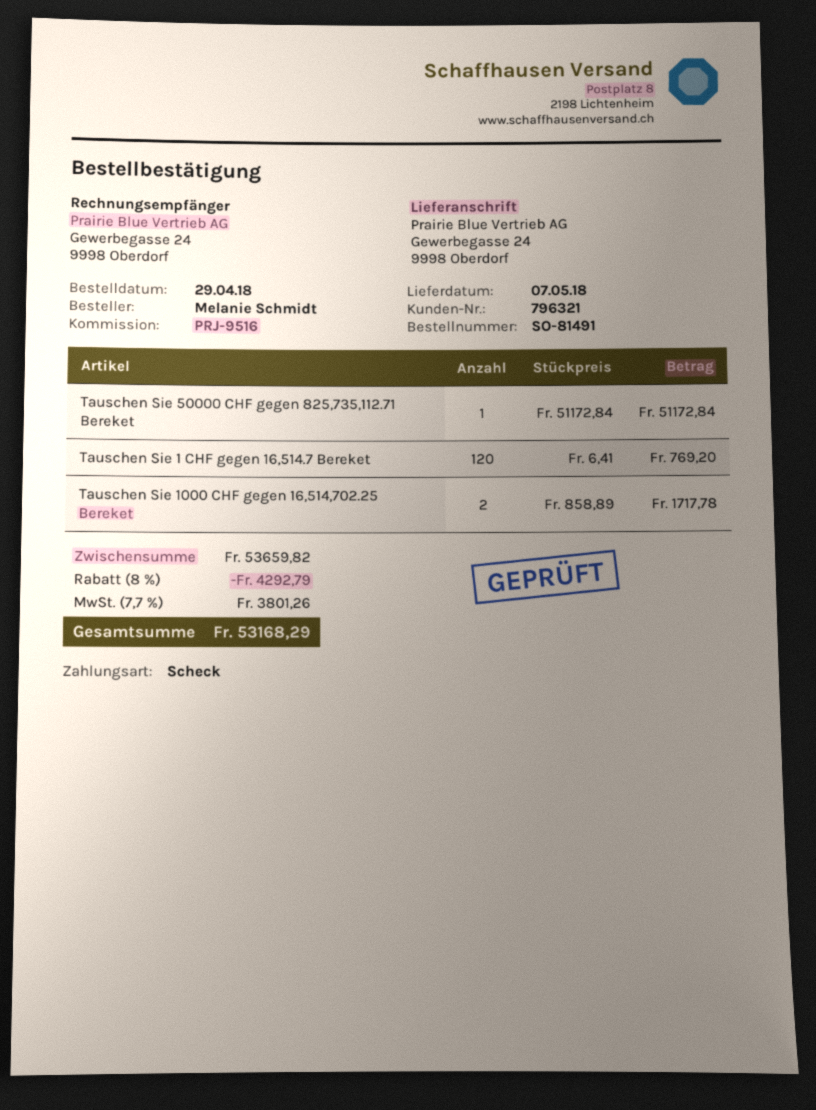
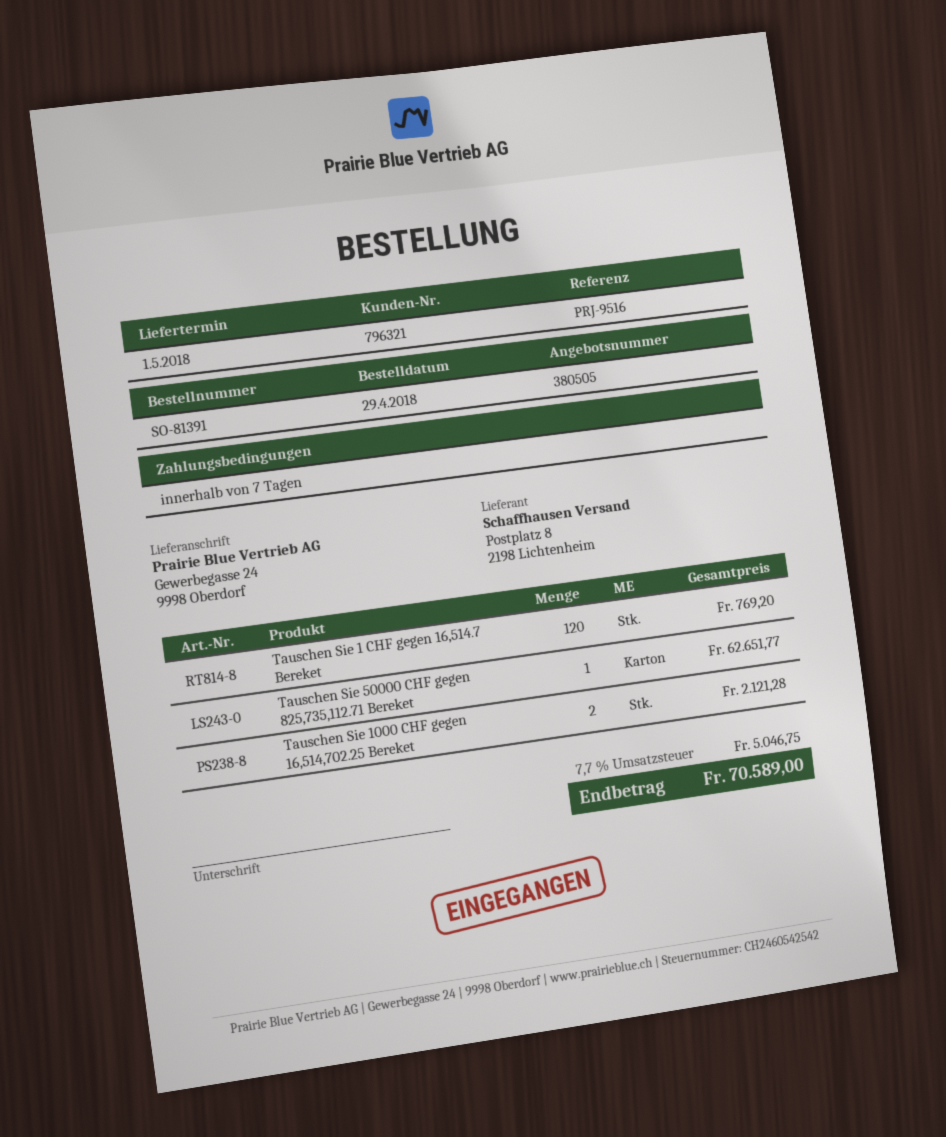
order number: SO-81491 -> SO-81391
delivery date: 2018-05-07 -> 2018-05-01
Tauschen Sie 50000 CHF gegen 825,735,112.71 Bereket: 1 for 51172.84 -> 1 for 62651.77
Tauschen Sie 1000 CHF gegen 16,514,702.25 Bereket: 2 for 1717.78 -> 2 for 2121.28
discount: 8% = 4292.79 -> none
tax: 7.7% = 3801.26 -> 7.7% = 5046.75
total: 53168.29 -> 70589.00

